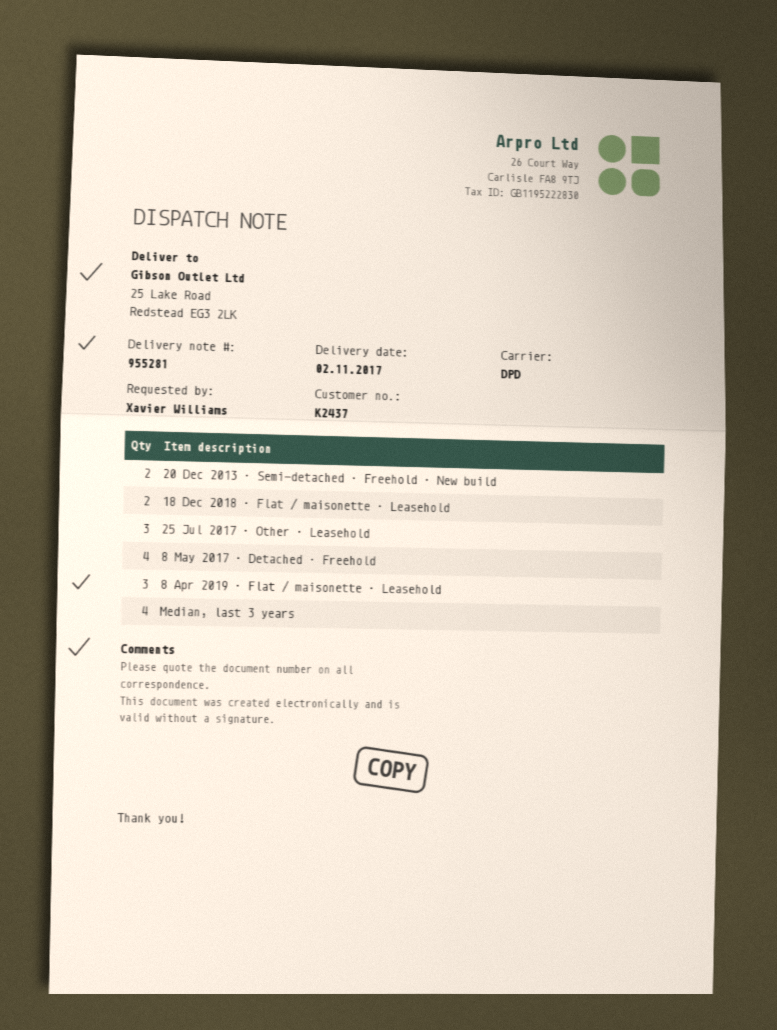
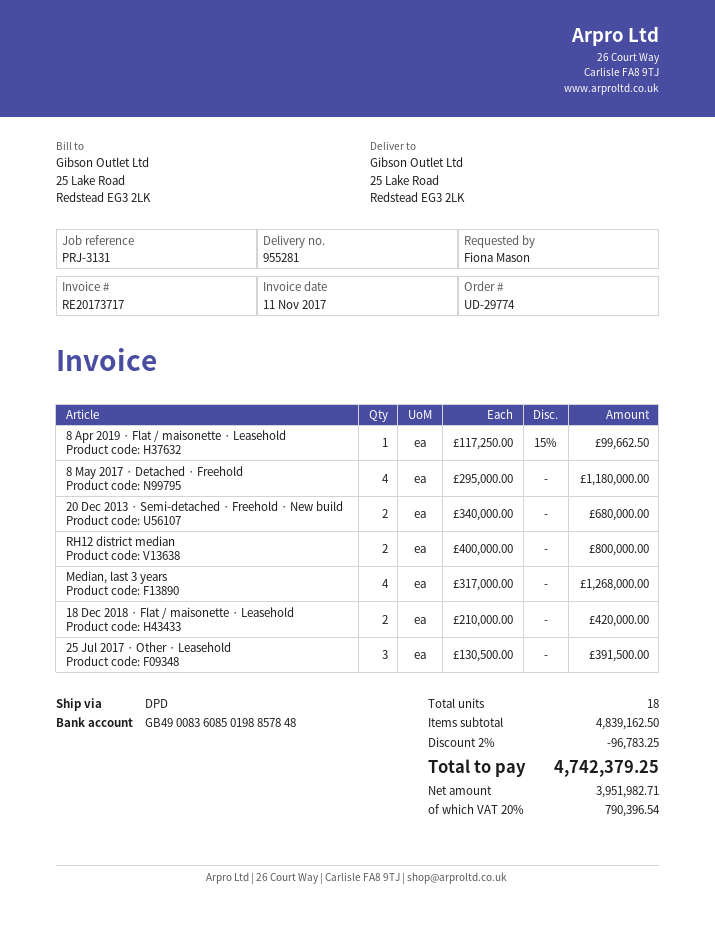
ordered by: Xavier Williams -> Fiona Mason
8 Apr 2019 · Flat / maisonette · Leasehold: 3 -> 1
RH12 district median: none -> 2

